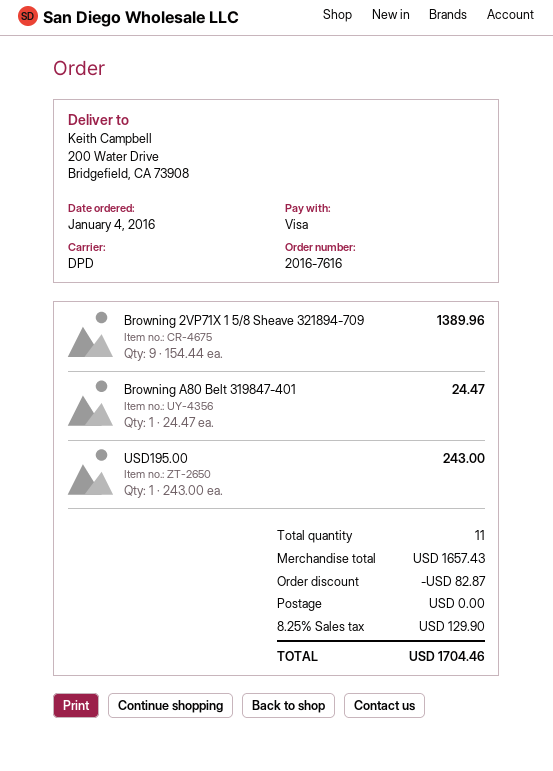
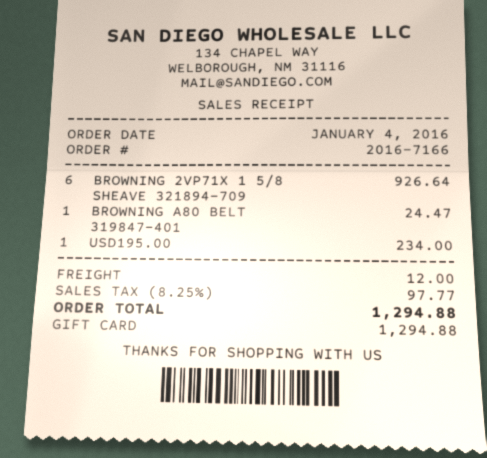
order number: 2016-7616 -> 2016-7166
payment method: Visa -> gift card
Browning 2VP71X 1 5/8 Sheave 321894-709: 9 for 1389.96 -> 6 for 926.64
USD195.00: 1 for 243.00 -> 1 for 234.00
discount: 82.87 -> none
shipping: 0.00 -> 12.00
tax: 8.25% = 129.90 -> 8.25% = 97.77
total: 1704.46 -> 1294.88

